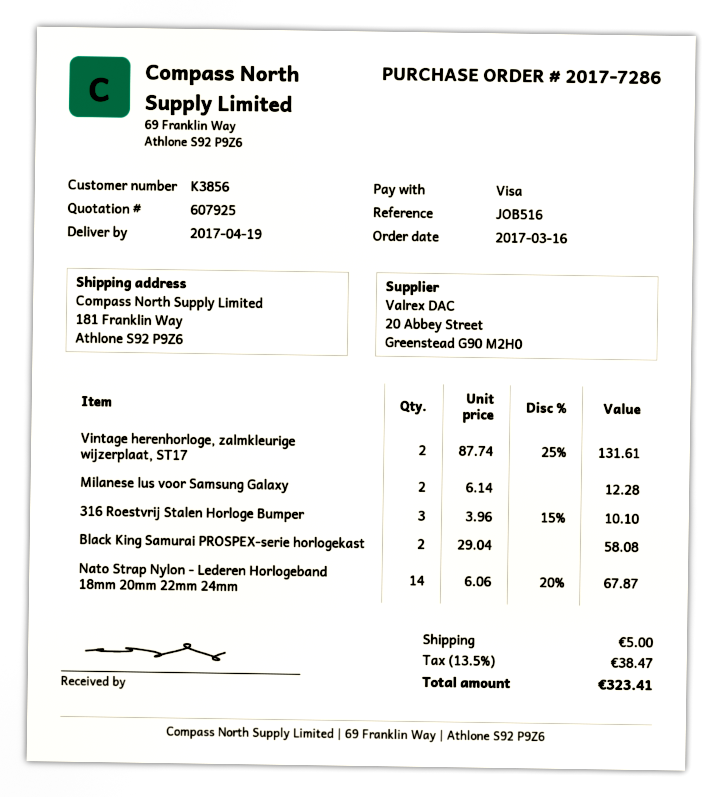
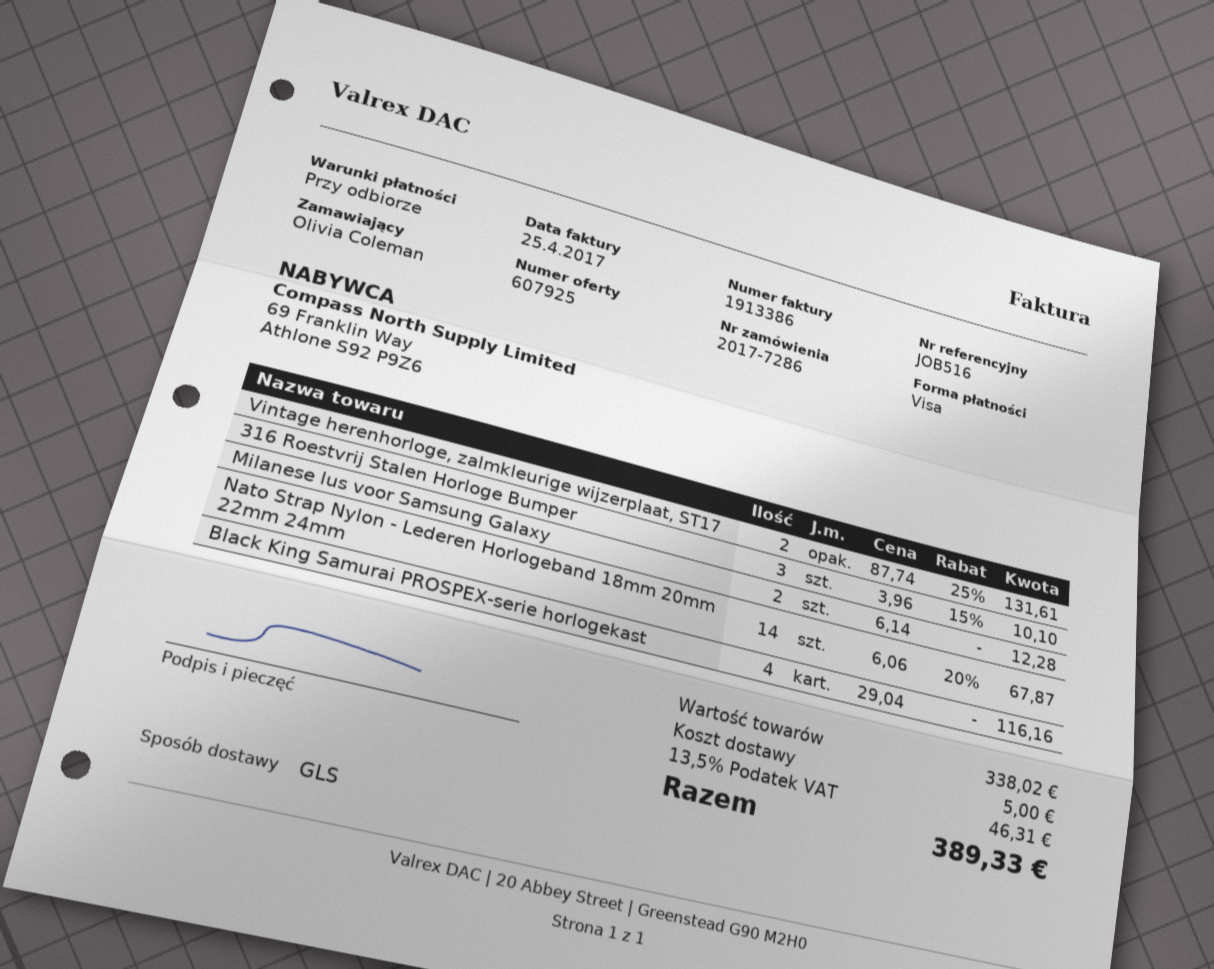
Black King Samurai PROSPEX-serie horlogekast: 2 x 29.04 = 58.08 -> 4 x 29.04 = 116.16
tax: 13.5% = 38.47 -> 13.5% = 46.31
total: 323.41 -> 389.33

